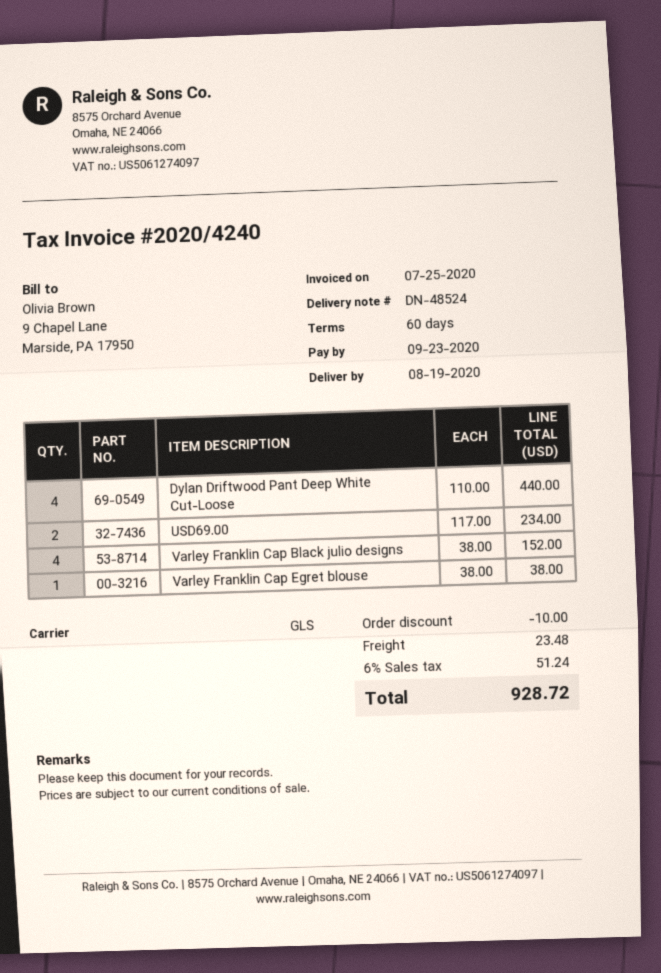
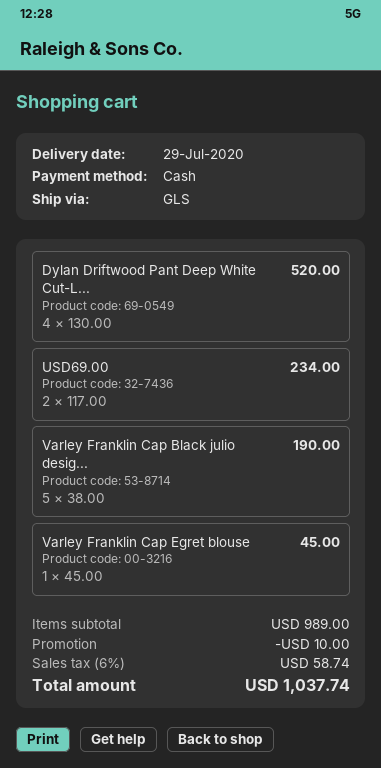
delivery date: 2020-08-19 -> 2020-07-29
Dylan Driftwood Pant Deep White Cut-Loose: 4 x 110.00 = 440.00 -> 4 x 130.00 = 520.00
Varley Franklin Cap Black julio designs: 4 x 38.00 = 152.00 -> 5 x 38.00 = 190.00
Varley Franklin Cap Egret blouse: 1 x 38.00 = 38.00 -> 1 x 45.00 = 45.00
shipping: 23.48 -> none
tax: 6% = 51.24 -> 6% = 58.74
total: 928.72 -> 1037.74

